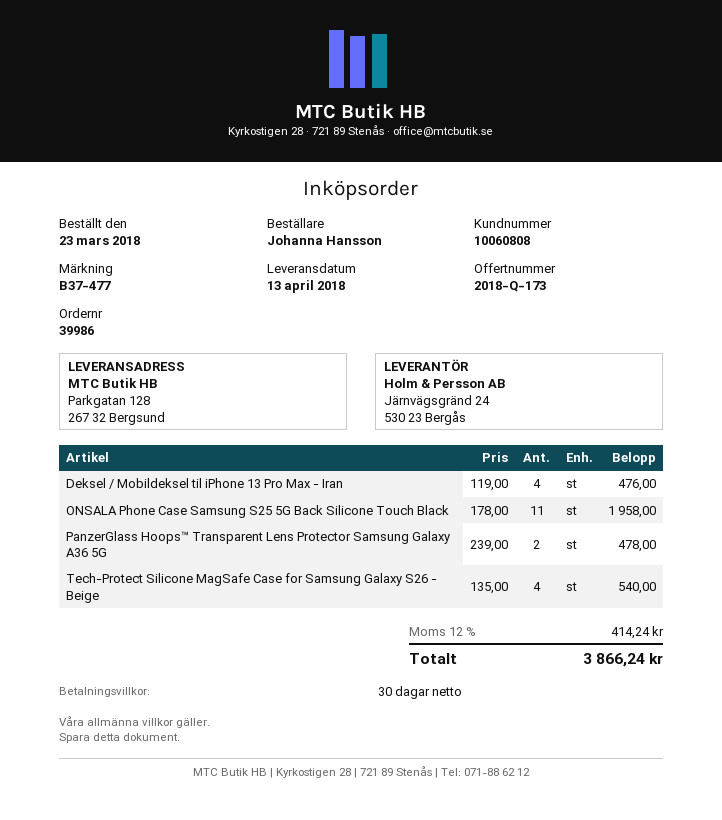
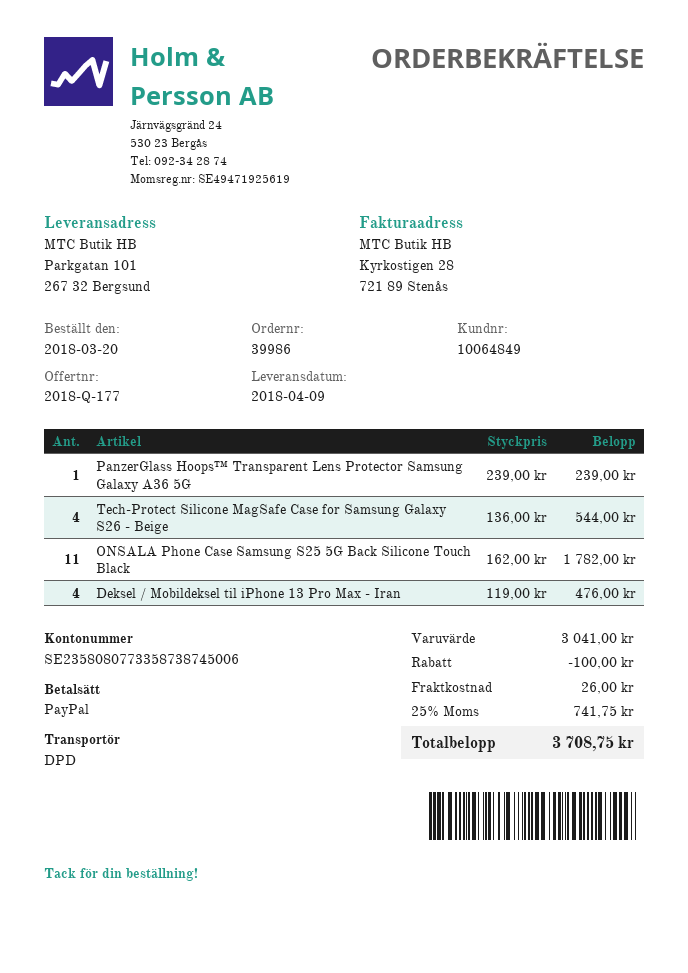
quote number: 2018-Q-173 -> 2018-Q-177
order date: 2018-03-23 -> 2018-03-20
delivery date: 2018-04-13 -> 2018-04-09
customer number: 10060808 -> 10064849
ship to: Parkgatan 128, 267 32 Bergsund -> Parkgatan 101, 267 32 Bergsund
ONSALA Phone Case Samsung S25 5G Back Silicone Touch Black: 11 x 178.00 = 1958.00 -> 11 x 162.00 = 1782.00
PanzerGlass Hoops™ Transparent Lens Protector Samsung Galaxy A36 5G: 2 x 239.00 = 478.00 -> 1 x 239.00 = 239.00
Tech-Protect Silicone MagSafe Case for Samsung Galaxy S26 - Beige: 4 x 135.00 = 540.00 -> 4 x 136.00 = 544.00
discount: none -> 100.00
shipping: none -> 26.00
tax: 12% = 414.24 -> 25% = 741.75
total: 3866.24 -> 3708.75

